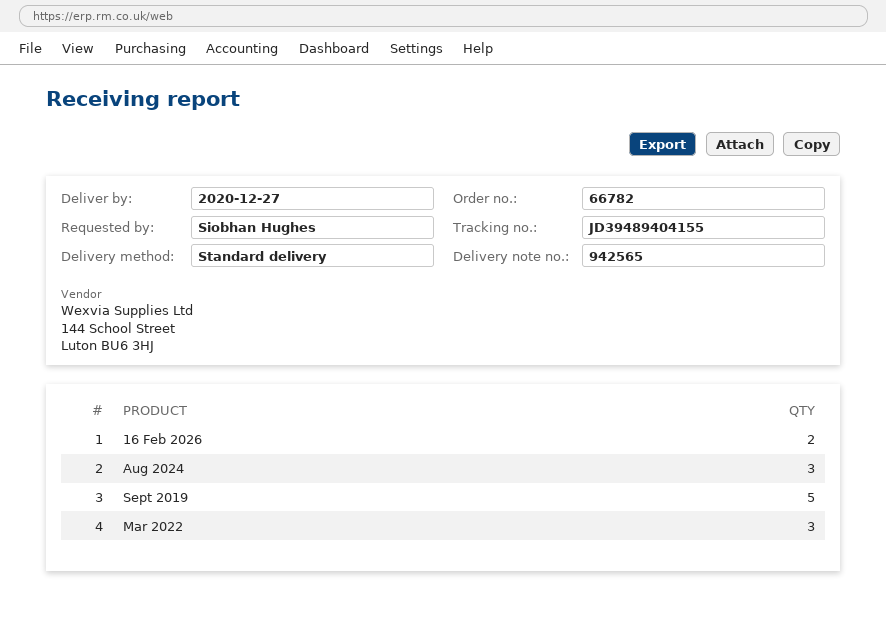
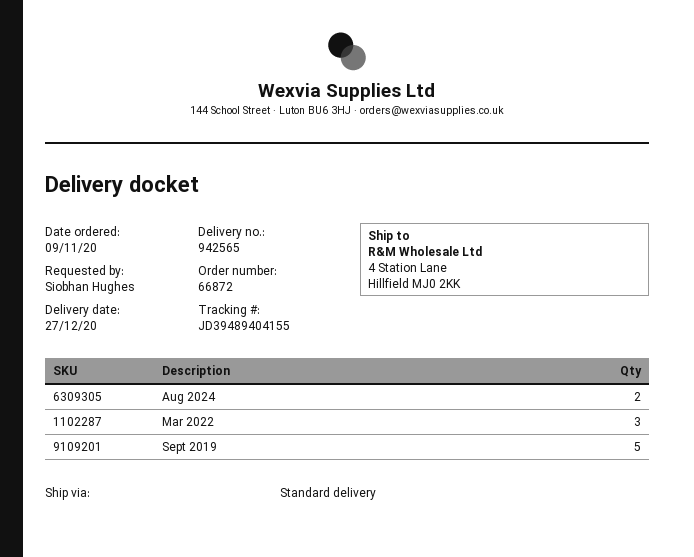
order number: 66782 -> 66872
16 Feb 2026: 2 -> none
Aug 2024: 3 -> 2

